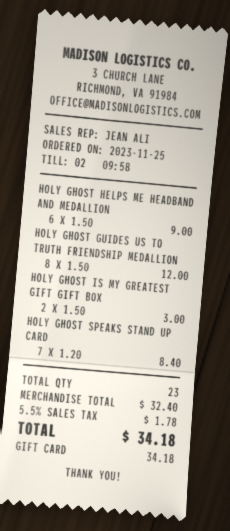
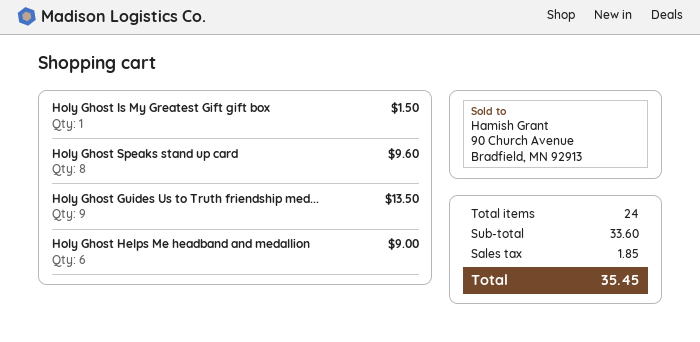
HOLY GHOST GUIDES US TO TRUTH FRIENDSHIP MEDALLION: 8 for 12.00 -> 9 for 13.50
HOLY GHOST IS MY GREATEST GIFT GIFT BOX: 2 for 3.00 -> 1 for 1.50
HOLY GHOST SPEAKS STAND UP CARD: 7 for 8.40 -> 8 for 9.60
total quantity: 23 -> 24
subtotal: 32.40 -> 33.60
tax: 1.78 -> 1.85
total: 34.18 -> 35.45

